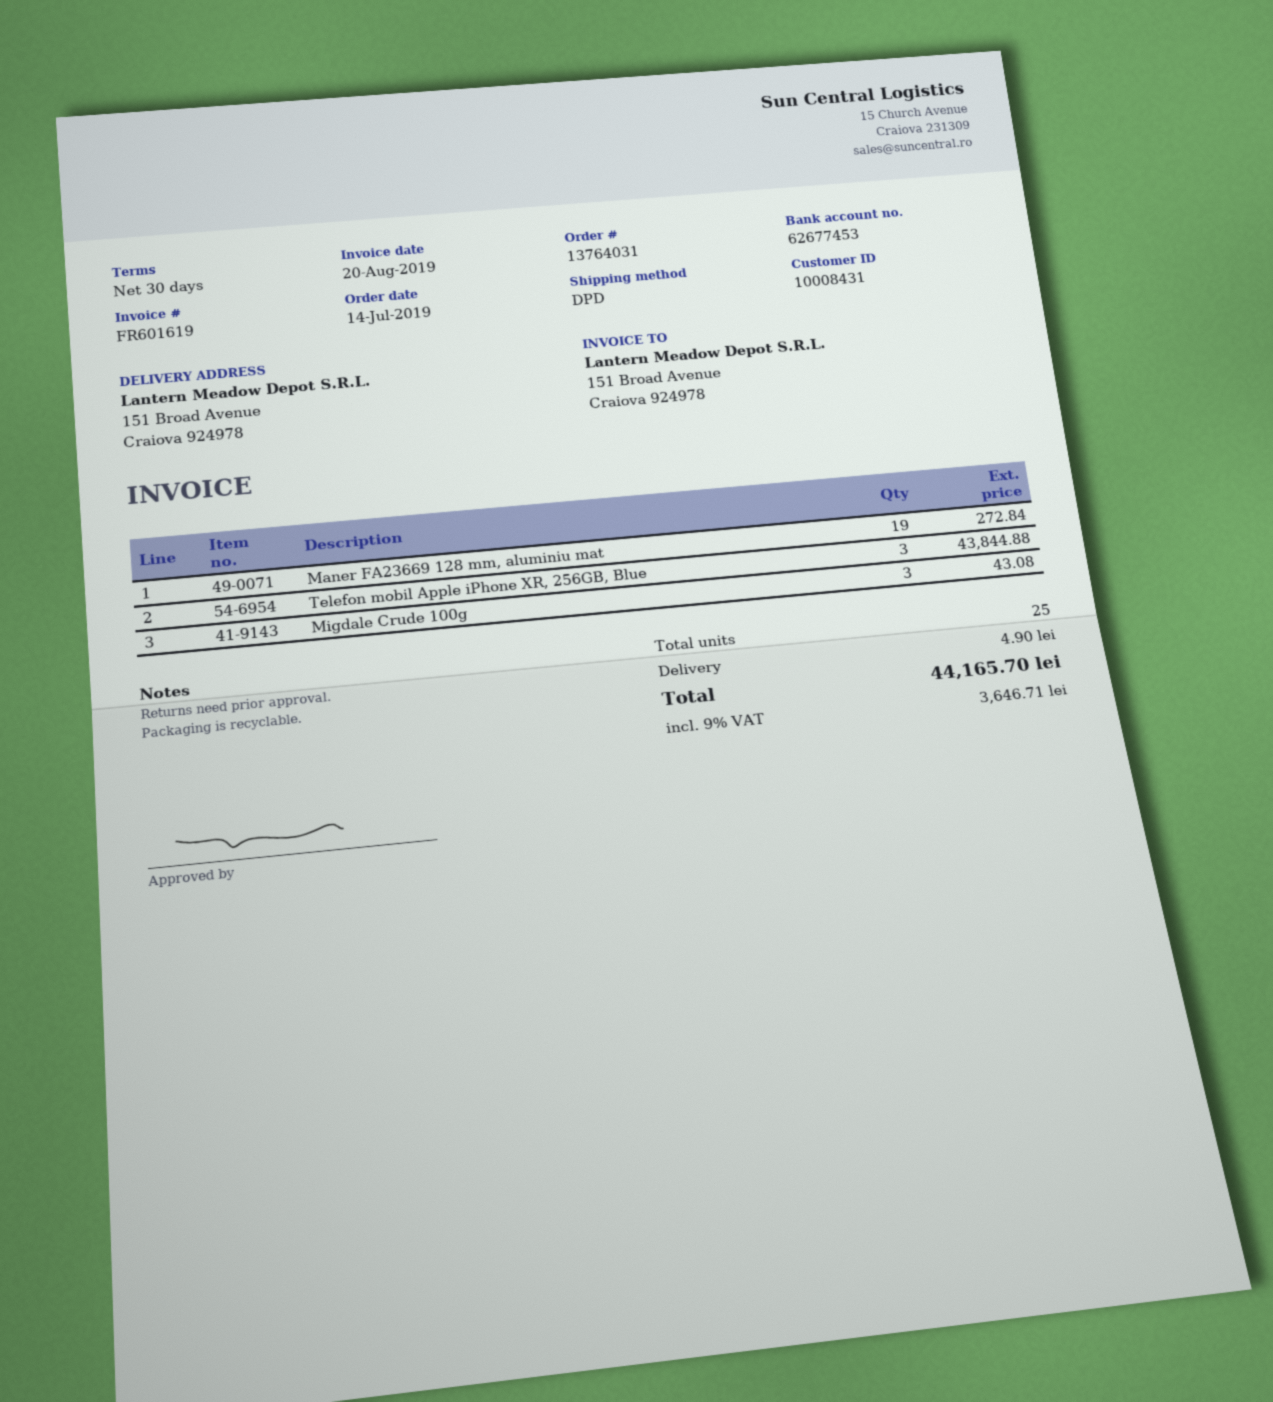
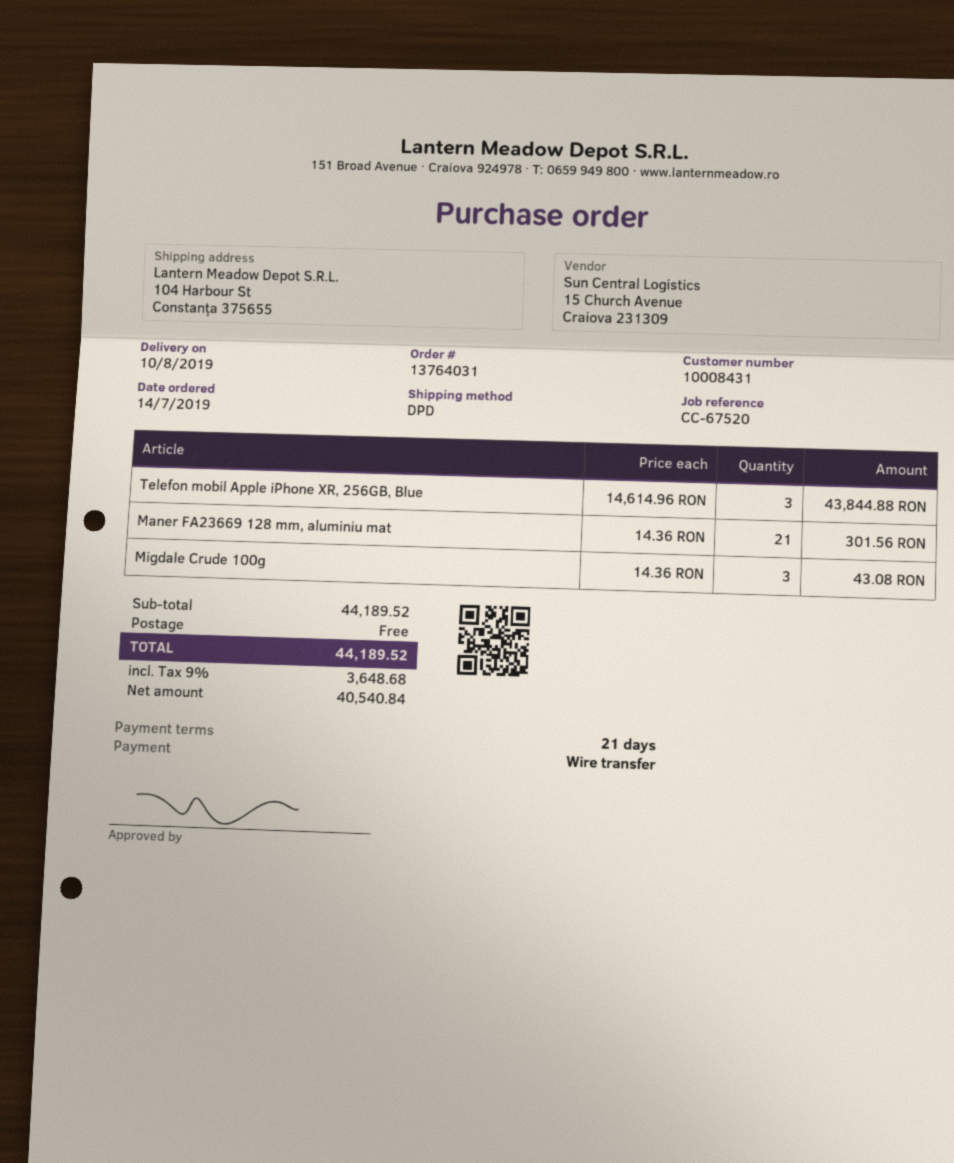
payment terms: 30 days -> 21 days
ship to: 151 Broad Avenue, Craiova 924978 -> 104 Harbour St, Constanța 375655
Maner FA23669 128 mm, aluminiu mat: 19 for 272.84 -> 21 for 301.56
shipping: 4.90 -> 0.00
tax: 9% = 3646.71 -> 9% = 3648.68
total: 44165.70 -> 44189.52

